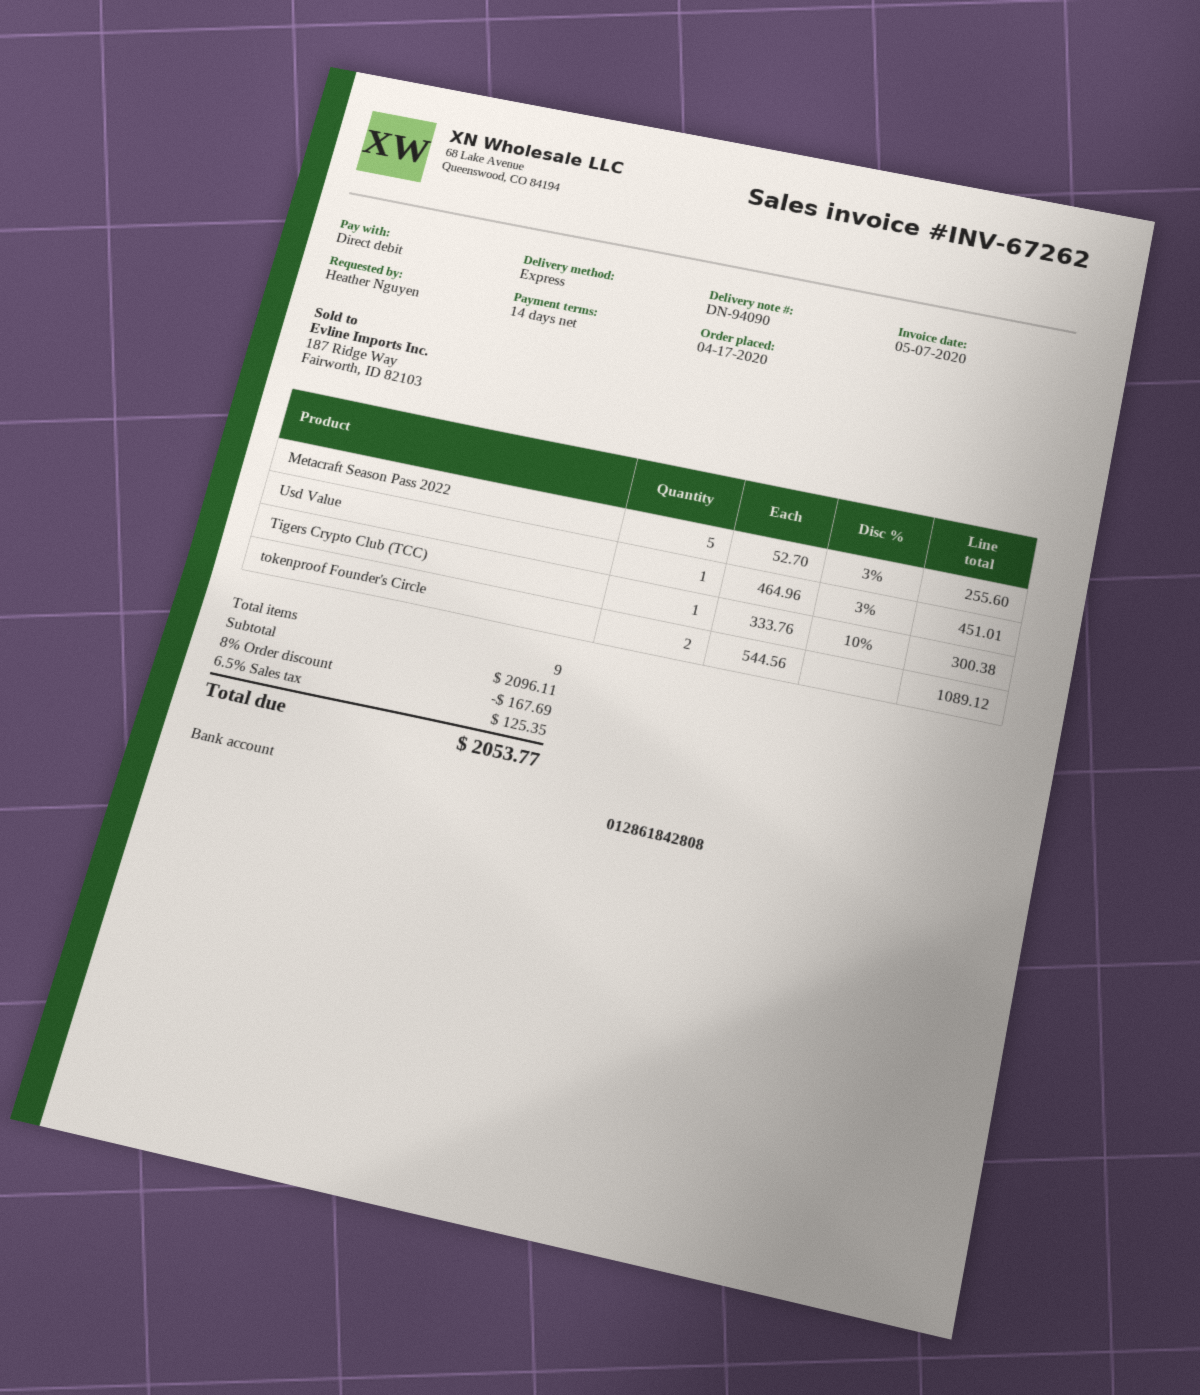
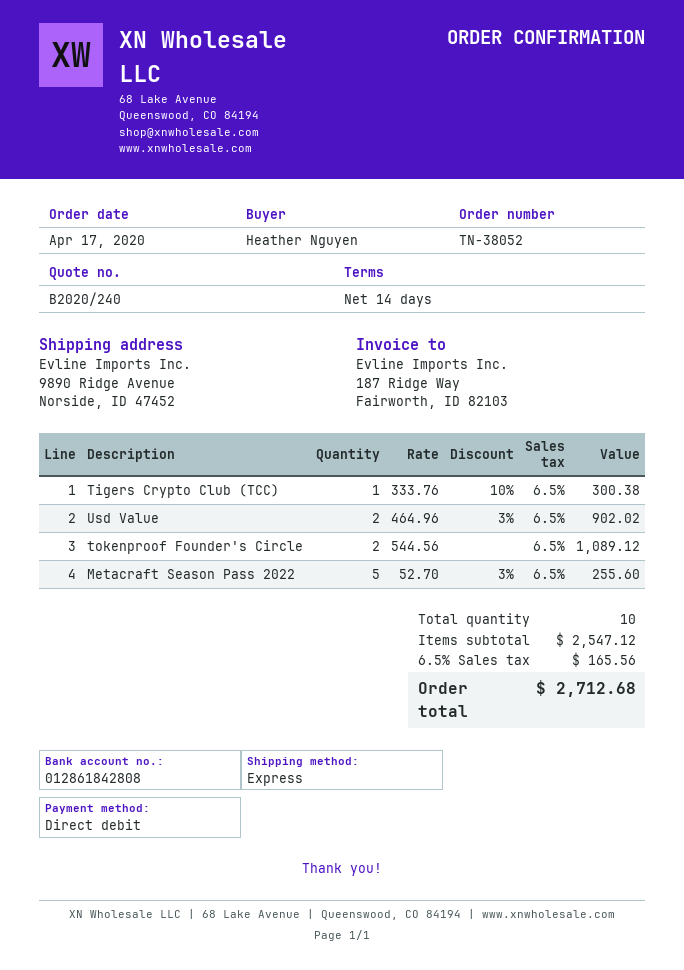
Usd Value: 1 x 464.96 - 3% = 451.01 -> 2 x 464.96 - 3% = 902.02
total quantity: 9 -> 10
subtotal: 2096.11 -> 2547.12
discount: 8% = 167.69 -> none
tax: 6.5% = 125.35 -> 6.5% = 165.56
total: 2053.77 -> 2712.68

